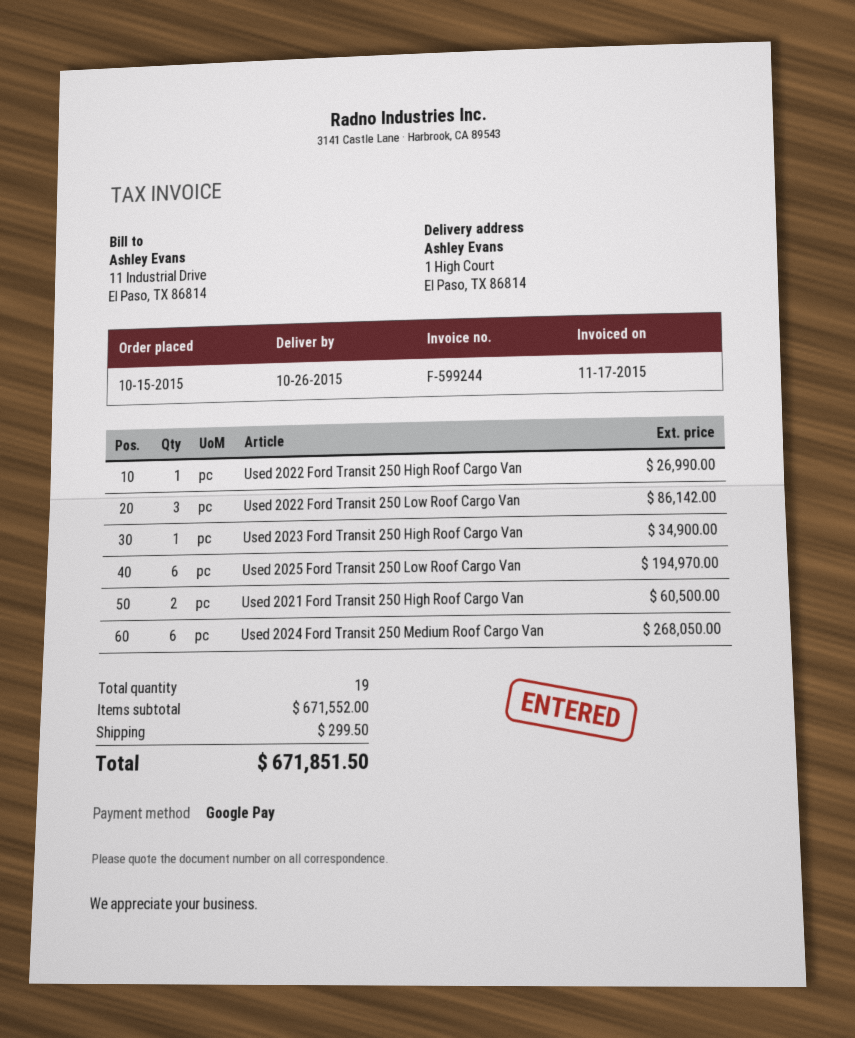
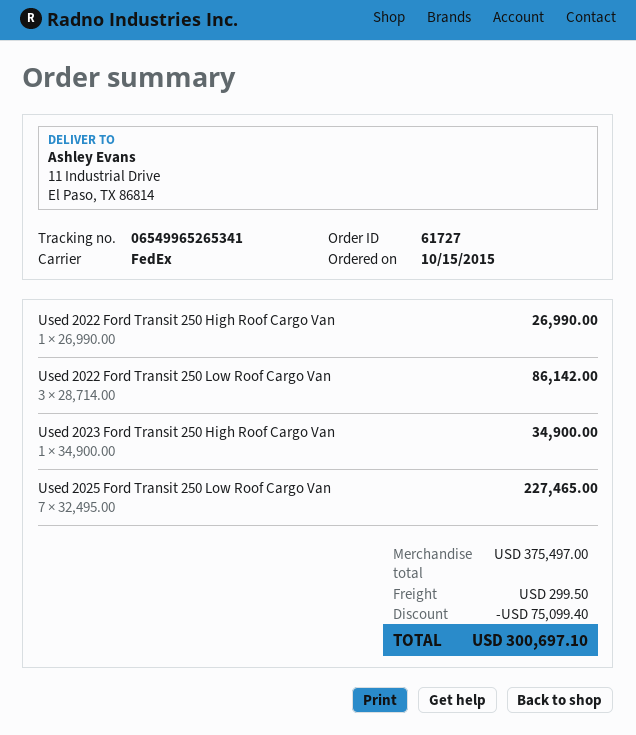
ship to: 1 High Court, El Paso, TX 86814 -> 11 Industrial Drive, El Paso, TX 86814
Used 2025 Ford Transit 250 Low Roof Cargo Van: 6 for 194970.00 -> 7 for 227465.00
Used 2021 Ford Transit 250 High Roof Cargo Van: 2 for 60500.00 -> none
Used 2024 Ford Transit 250 Medium Roof Cargo Van: 6 for 268050.00 -> none
subtotal: 671552.00 -> 375497.00
discount: none -> 75099.40
total: 671851.50 -> 300697.10

